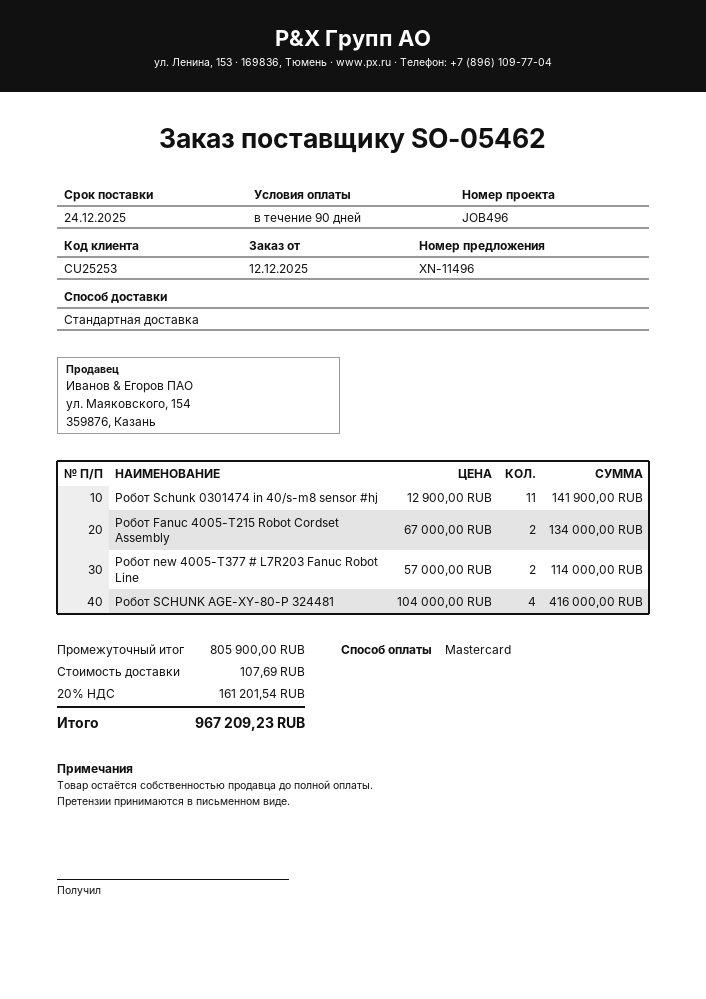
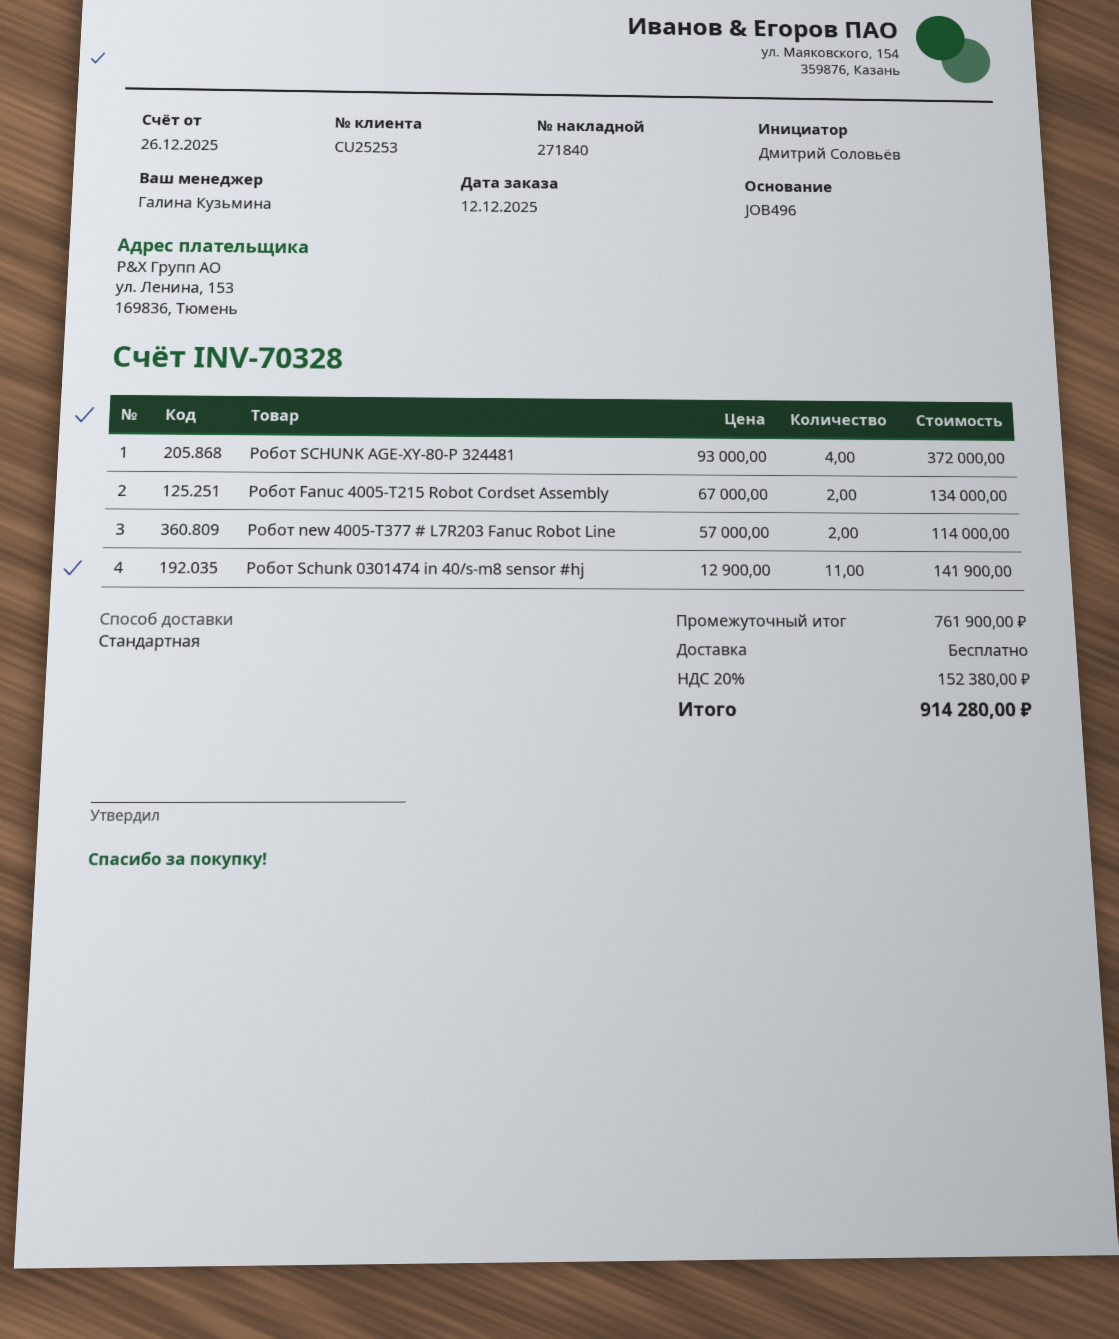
Робот SCHUNK AGE-XY-80-P 324481: 4 x 104000.00 = 416000.00 -> 4 x 93000.00 = 372000.00
subtotal: 805900.00 -> 761900.00
shipping: 107.69 -> 0.00
tax: 20% = 161201.54 -> 20% = 152380.00
total: 967209.23 -> 914280.00

